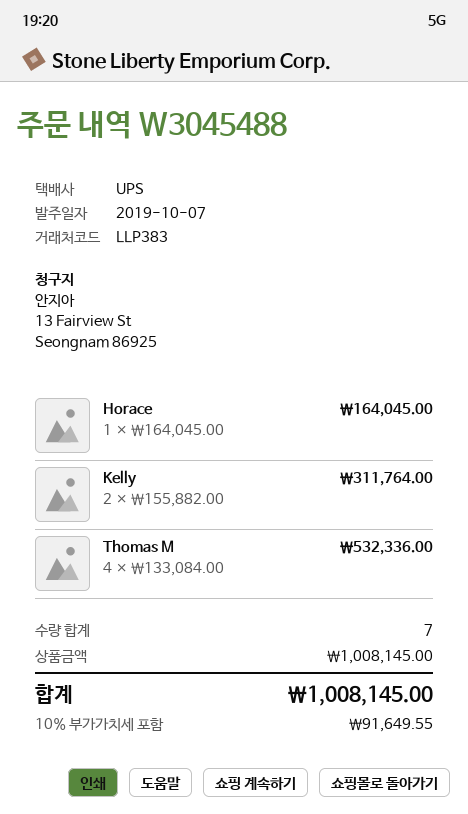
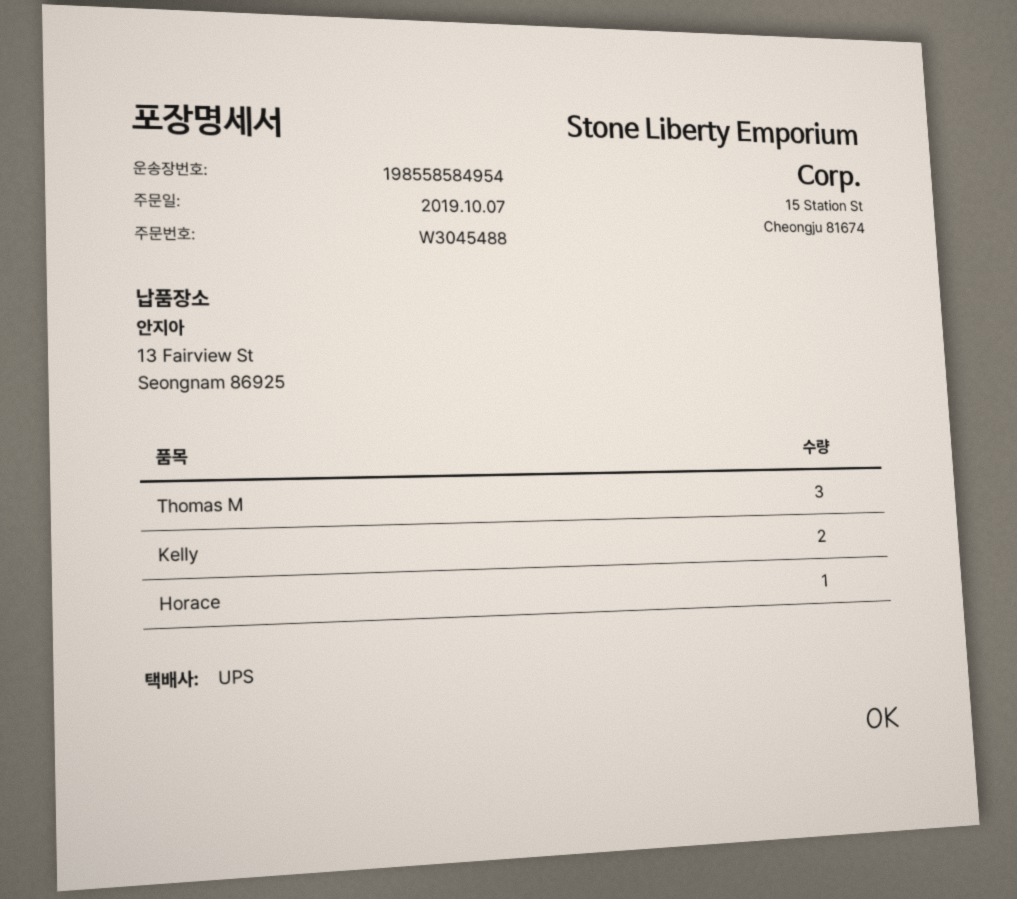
Thomas M: 4 -> 3

